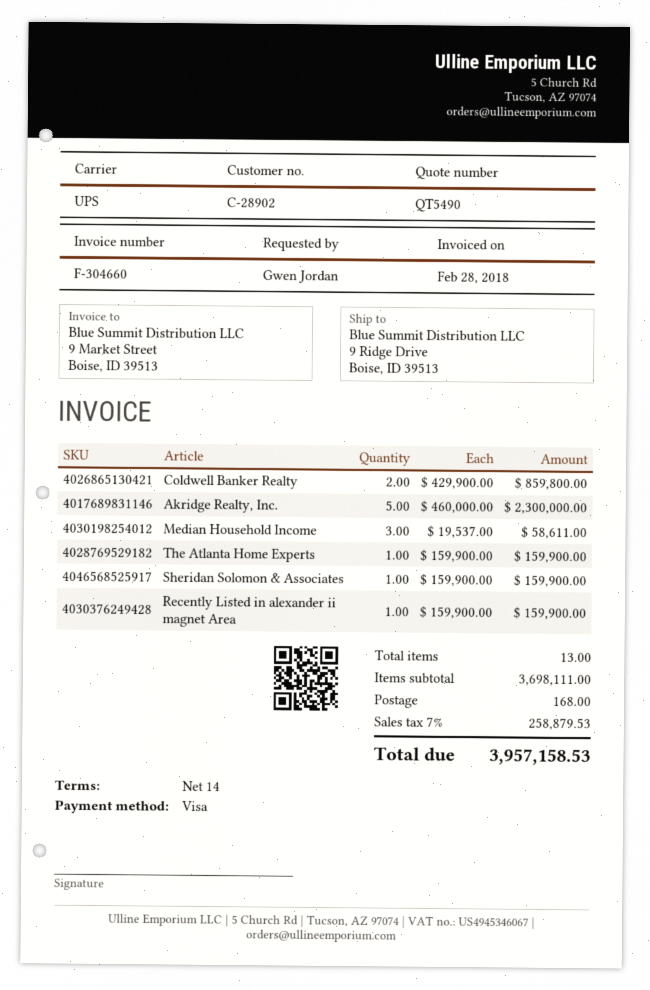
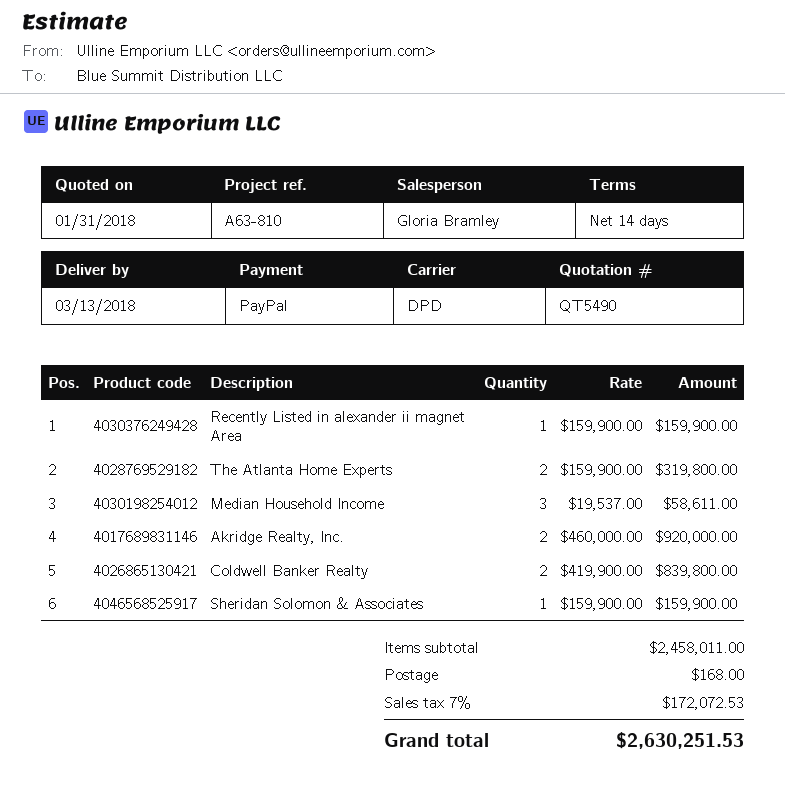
payment method: Visa -> PayPal
shipping method: UPS -> DPD
Coldwell Banker Realty: 2 x 429900.00 = 859800.00 -> 2 x 419900.00 = 839800.00
Akridge Realty, Inc.: 5 x 460000.00 = 2300000.00 -> 2 x 460000.00 = 920000.00
The Atlanta Home Experts: 1 x 159900.00 = 159900.00 -> 2 x 159900.00 = 319800.00
subtotal: 3698111.00 -> 2458011.00
tax: 7% = 258879.53 -> 7% = 172072.53
total: 3957158.53 -> 2630251.53

